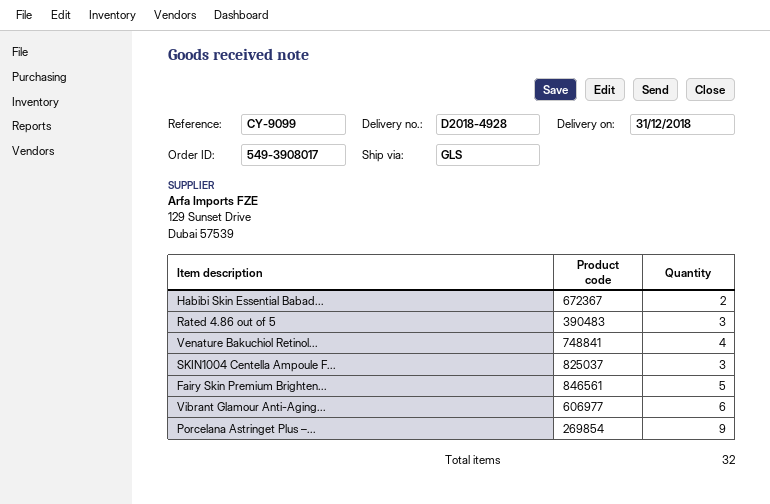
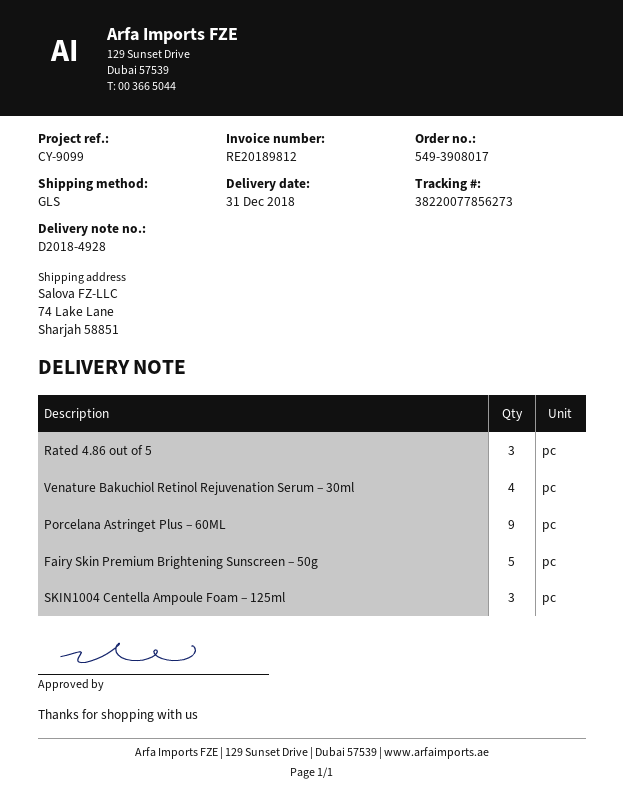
Habibi Skin Essential Babad...: 2 -> none
Vibrant Glamour Anti-Aging...: 6 -> none

